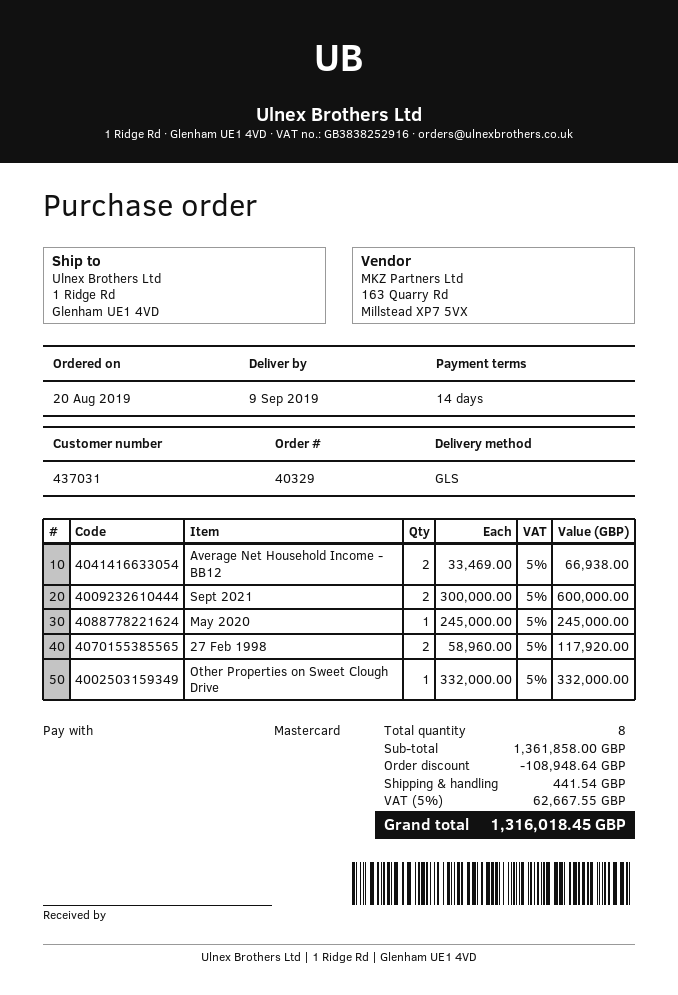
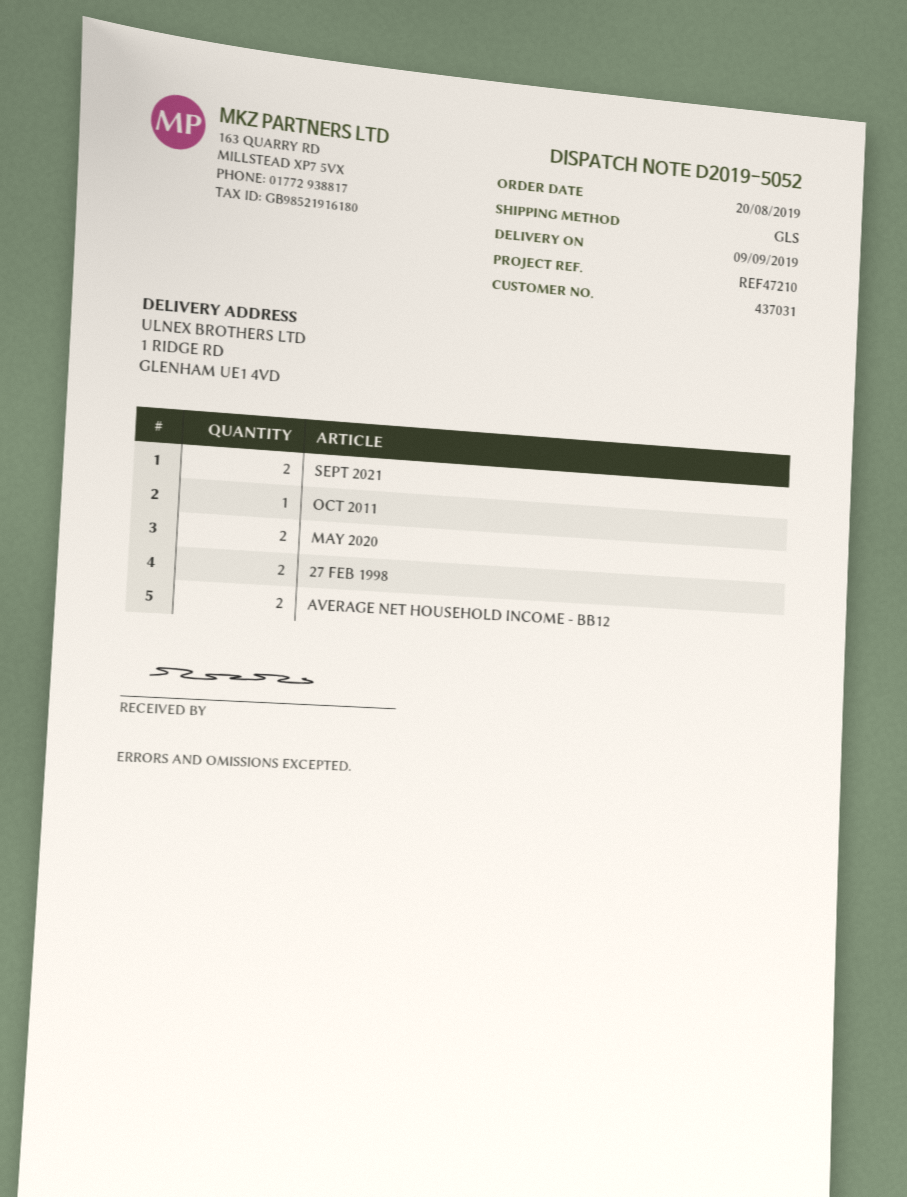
May 2020: 1 -> 2
Other Properties on Sweet Clough Drive: 1 -> none
OCT 2011: none -> 1

